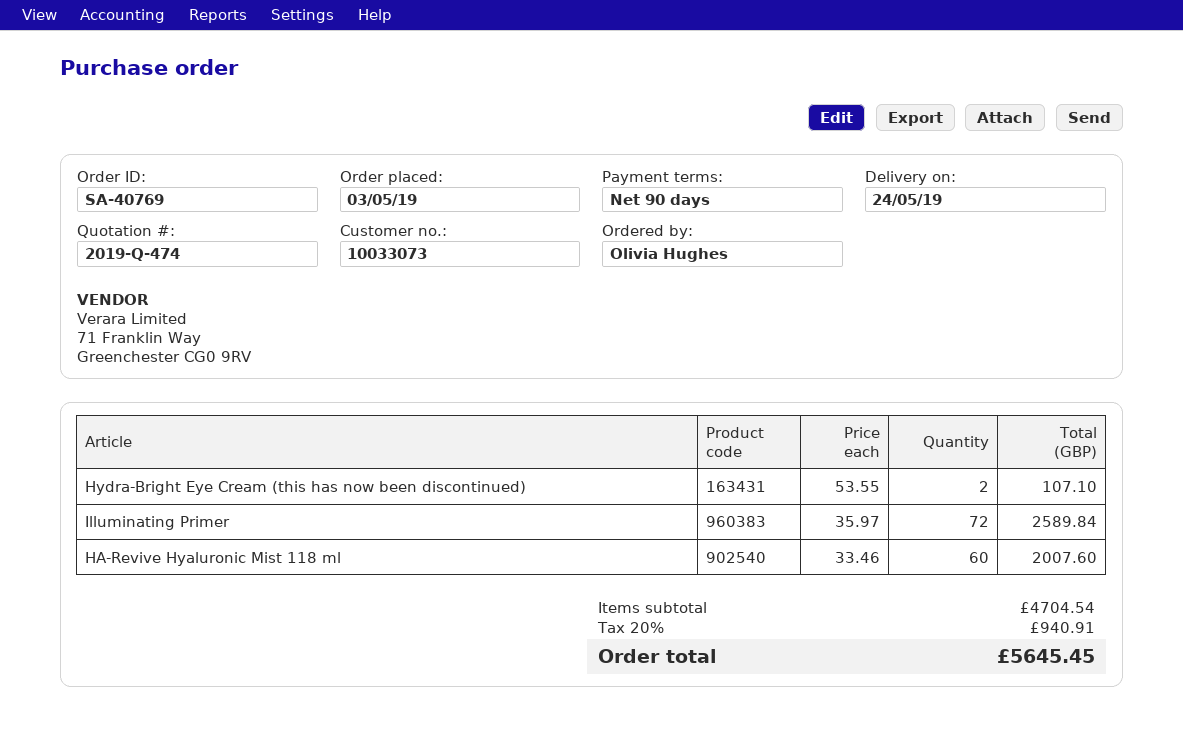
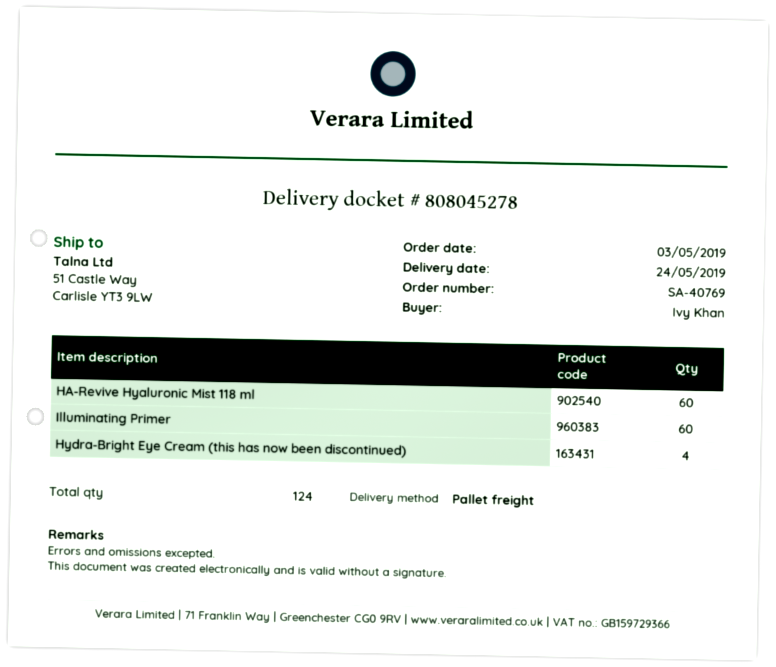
ordered by: Olivia Hughes -> Ivy Khan
Hydra-Bright Eye Cream (this has now been discontinued): 2 -> 4
Illuminating Primer: 72 -> 60

